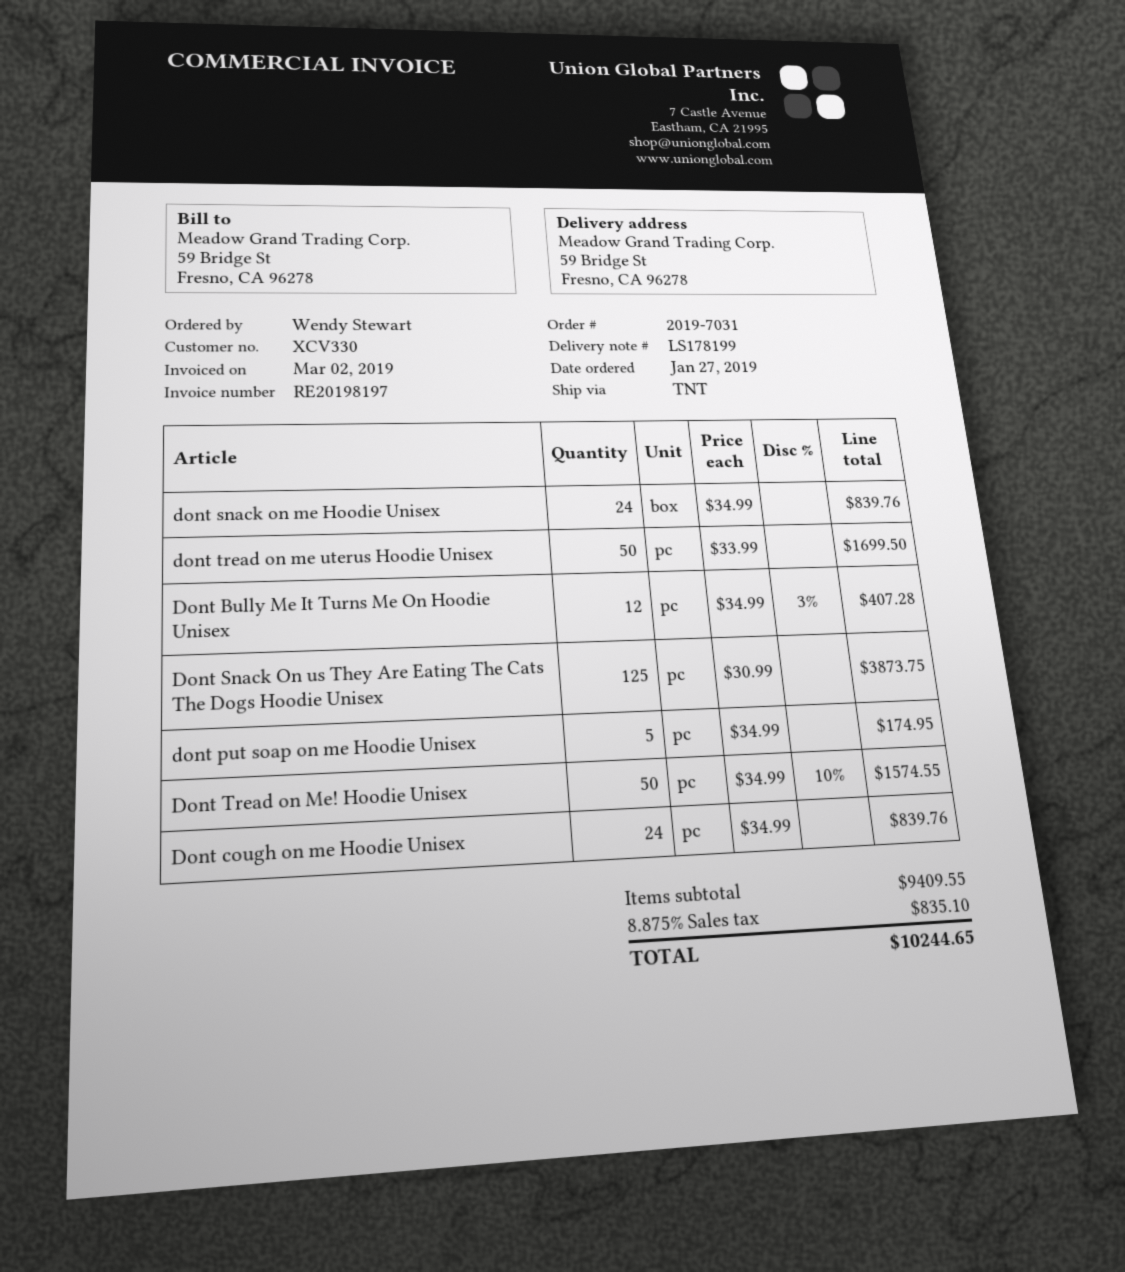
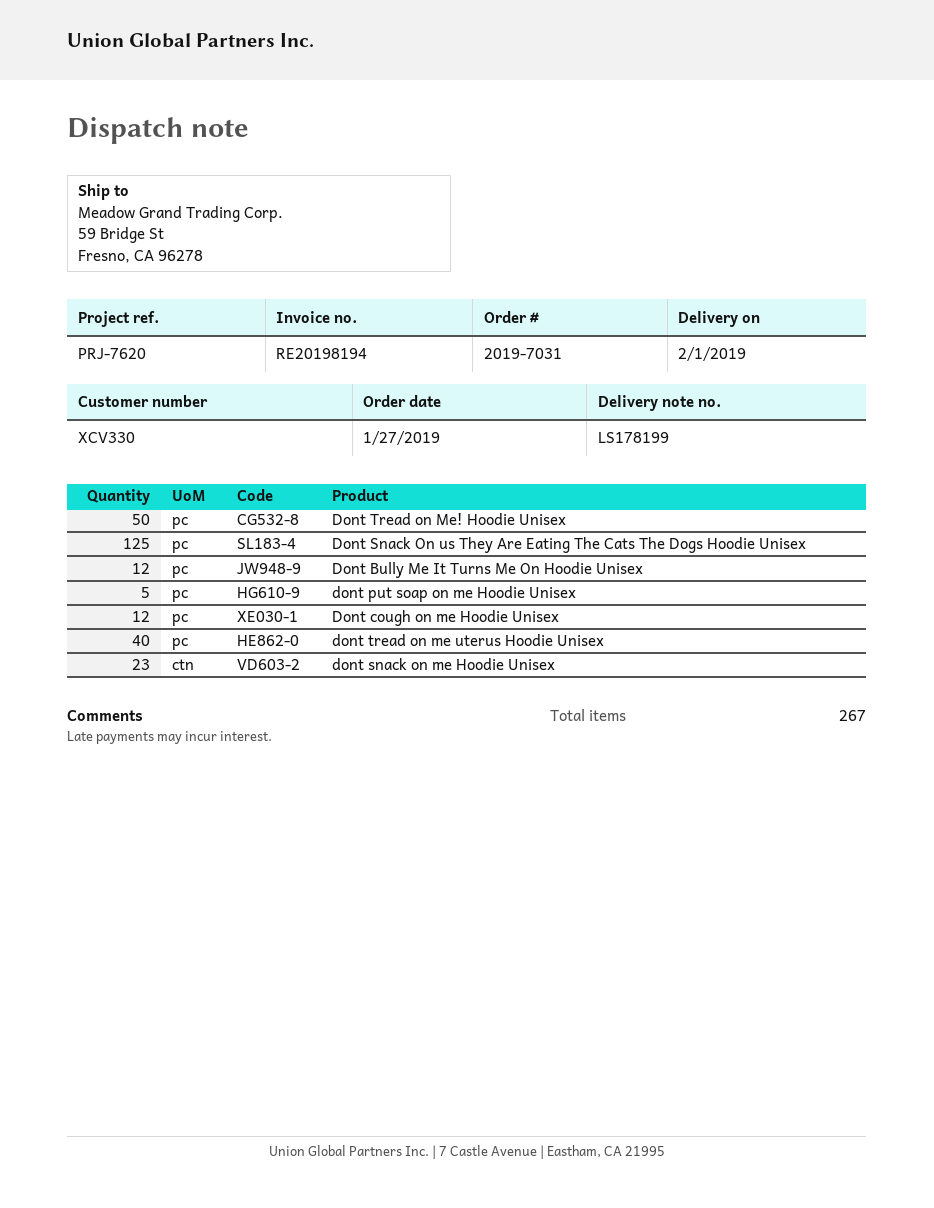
invoice number: RE20198197 -> RE20198194
dont snack on me Hoodie Unisex: 24 -> 23
dont tread on me uterus Hoodie Unisex: 50 -> 40
Dont cough on me Hoodie Unisex: 24 -> 12

